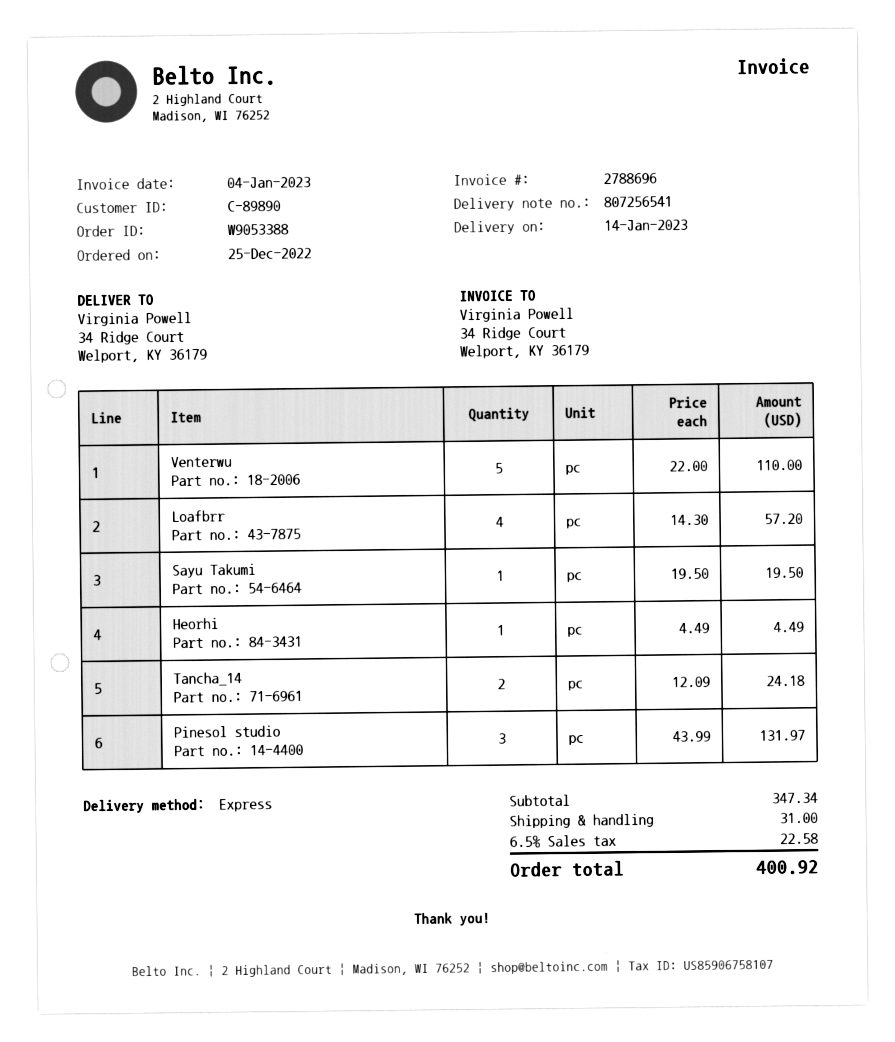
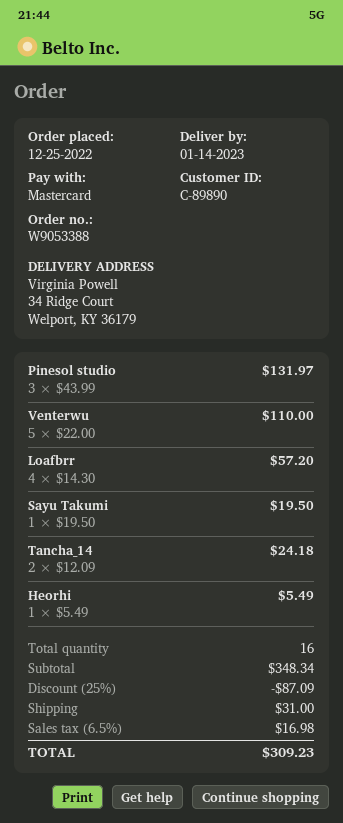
Heorhi: 1 x 4.49 = 4.49 -> 1 x 5.49 = 5.49
subtotal: 347.34 -> 348.34
discount: none -> 25% = 87.09
tax: 6.5% = 22.58 -> 6.5% = 16.98
total: 400.92 -> 309.23

